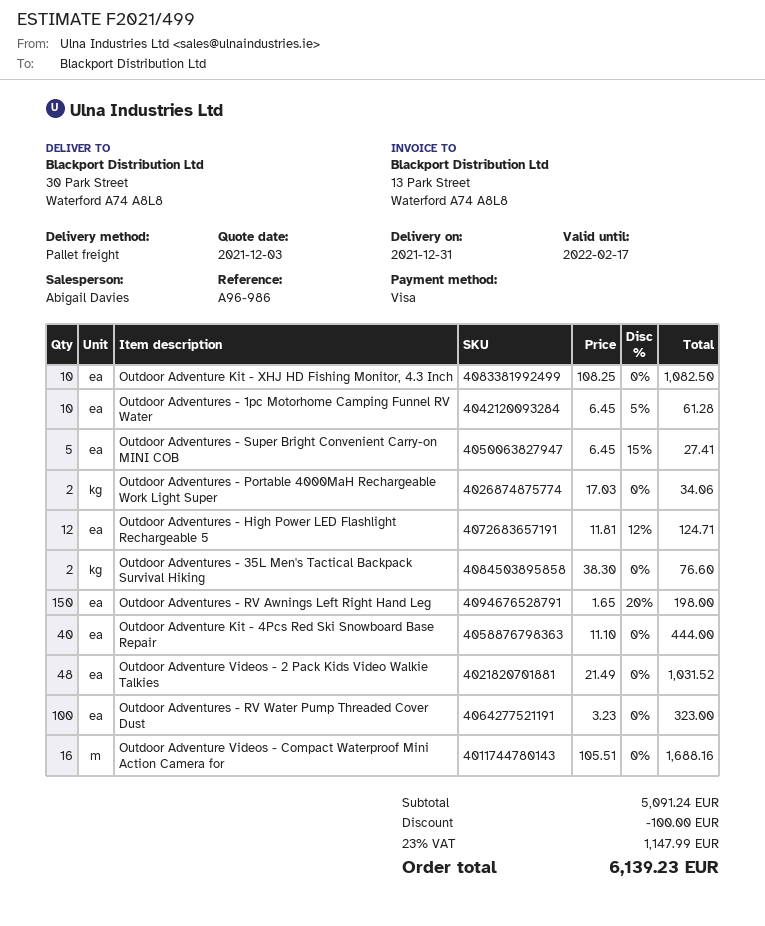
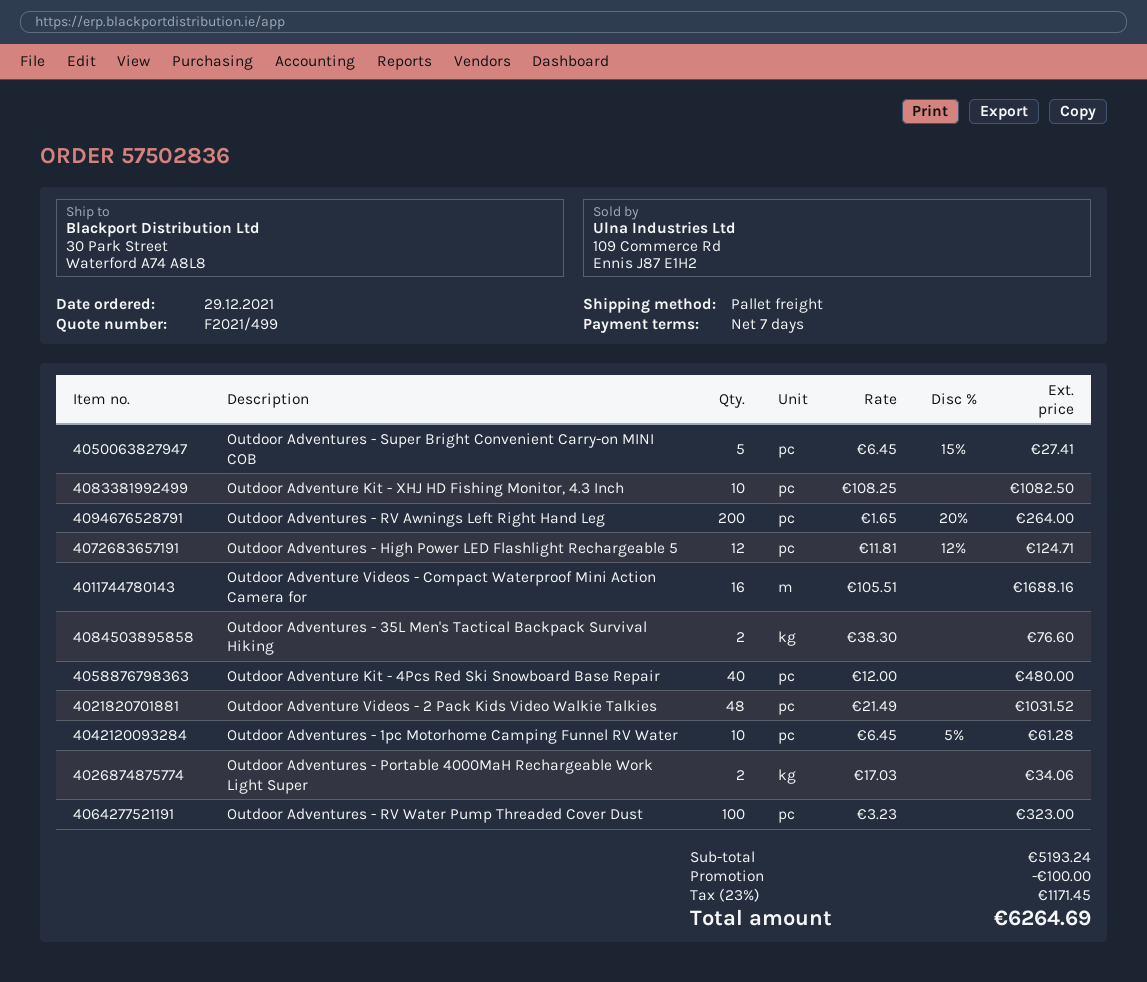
Outdoor Adventures - RV Awnings Left Right Hand Leg: 150 x 1.65 - 20% = 198.00 -> 200 x 1.65 - 20% = 264.00
Outdoor Adventure Kit - 4Pcs Red Ski Snowboard Base Repair: 40 x 11.10 = 444.00 -> 40 x 12.00 = 480.00
subtotal: 5091.24 -> 5193.24
tax: 23% = 1147.99 -> 23% = 1171.45
total: 6139.23 -> 6264.69

